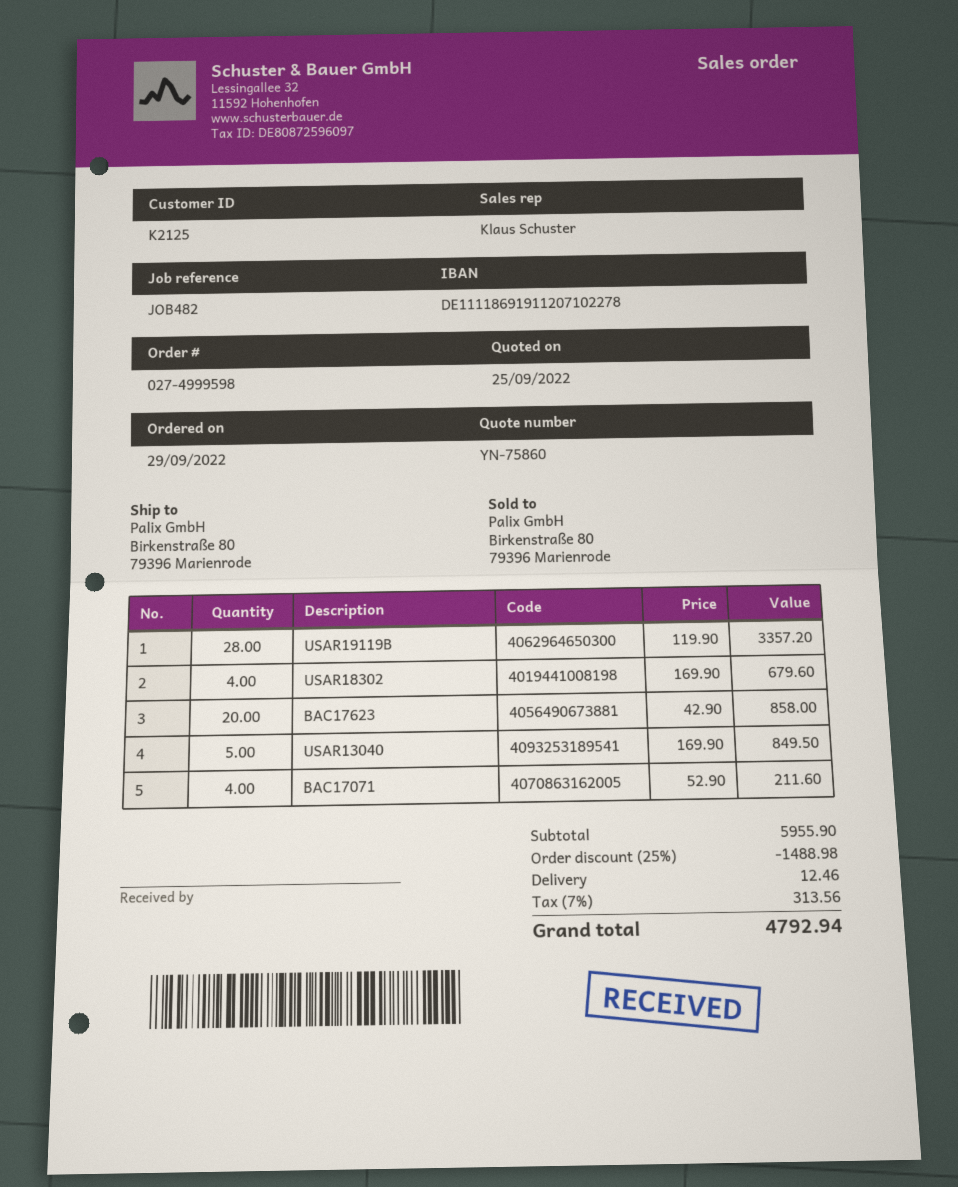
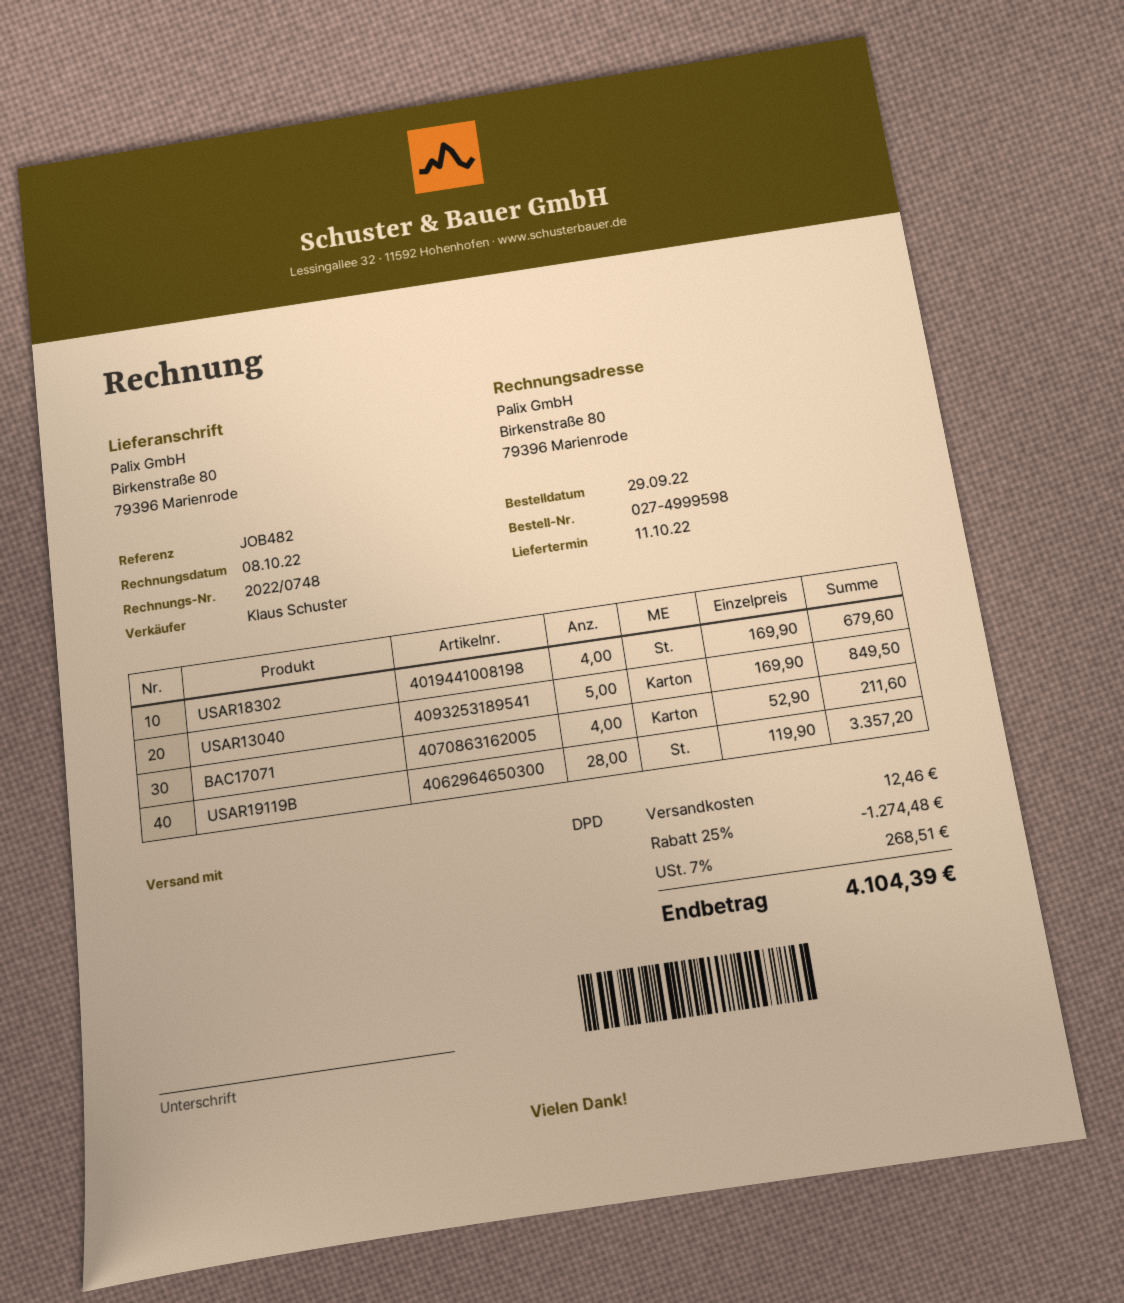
BAC17623: 20 x 42.90 = 858.00 -> none
discount: 25% = 1488.98 -> 25% = 1274.48
tax: 7% = 313.56 -> 7% = 268.51
total: 4792.94 -> 4104.39

